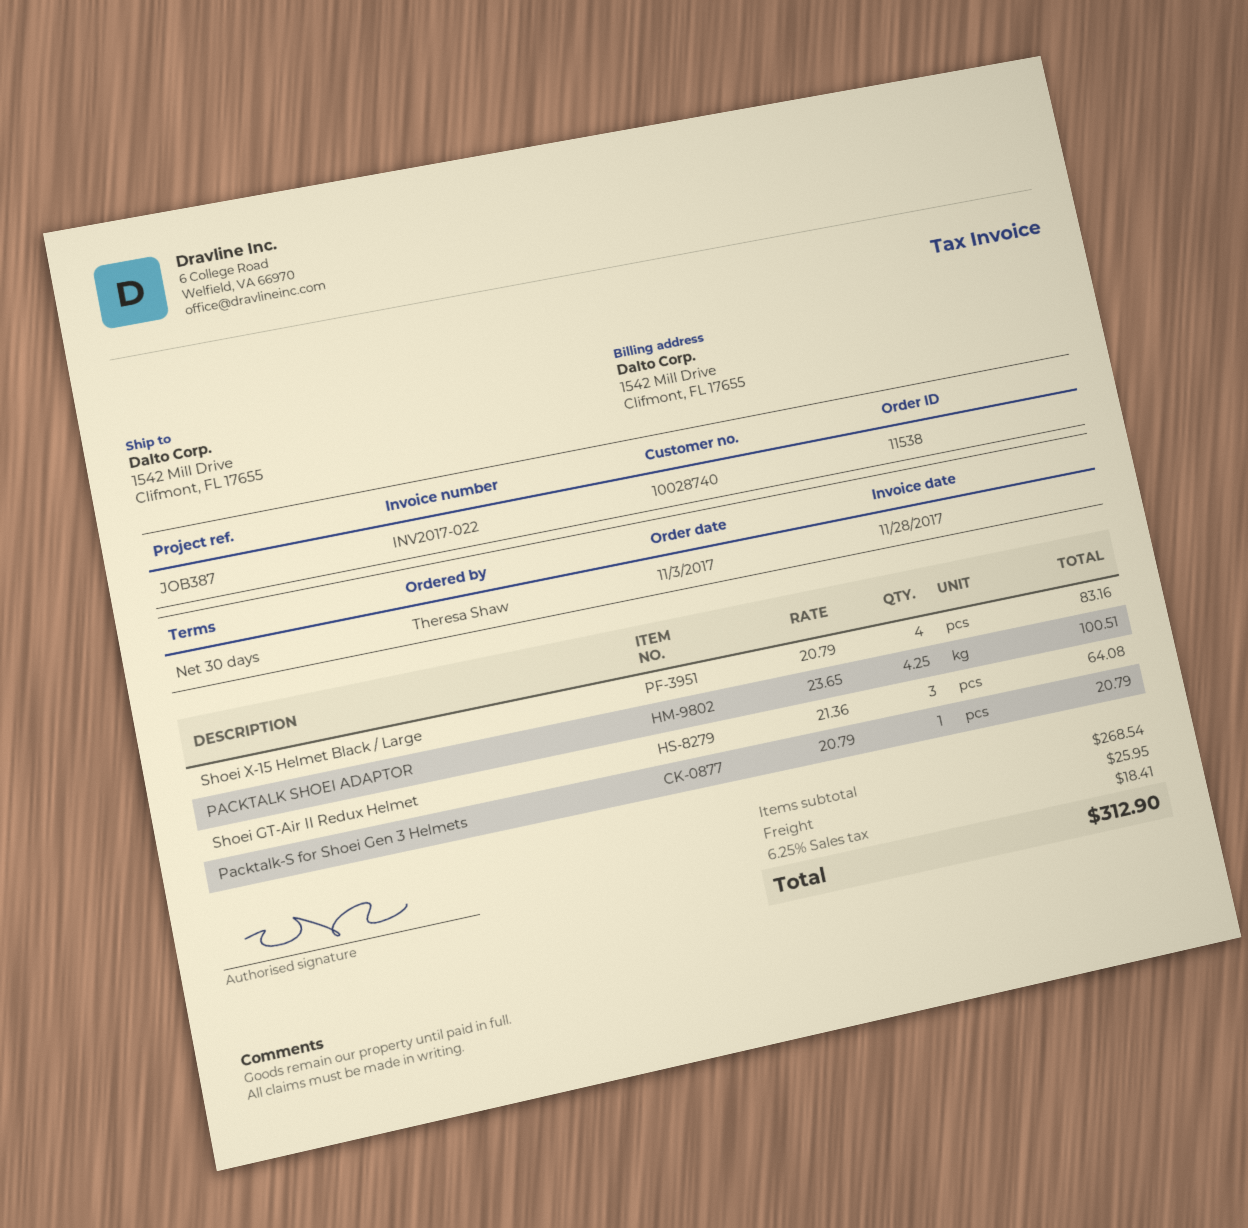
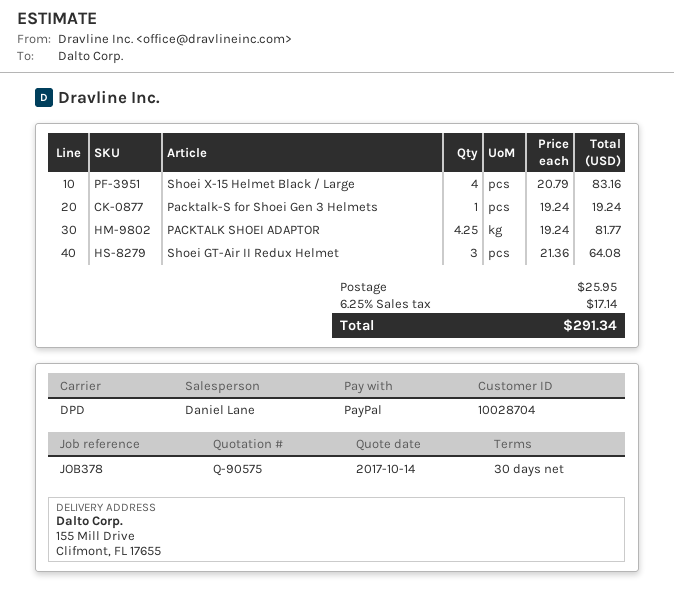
customer number: 10028740 -> 10028704
reference: JOB387 -> JOB378
ship to: 1542 Mill Drive, Clifmont, FL 17655 -> 155 Mill Drive, Clifmont, FL 17655
PACKTALK SHOEI ADAPTOR: 4.25 x 23.65 = 100.51 -> 4.25 x 19.24 = 81.77
Packtalk-S for Shoei Gen 3 Helmets: 1 x 20.79 = 20.79 -> 1 x 19.24 = 19.24
tax: 6.25% = 18.41 -> 6.25% = 17.14
total: 312.90 -> 291.34

